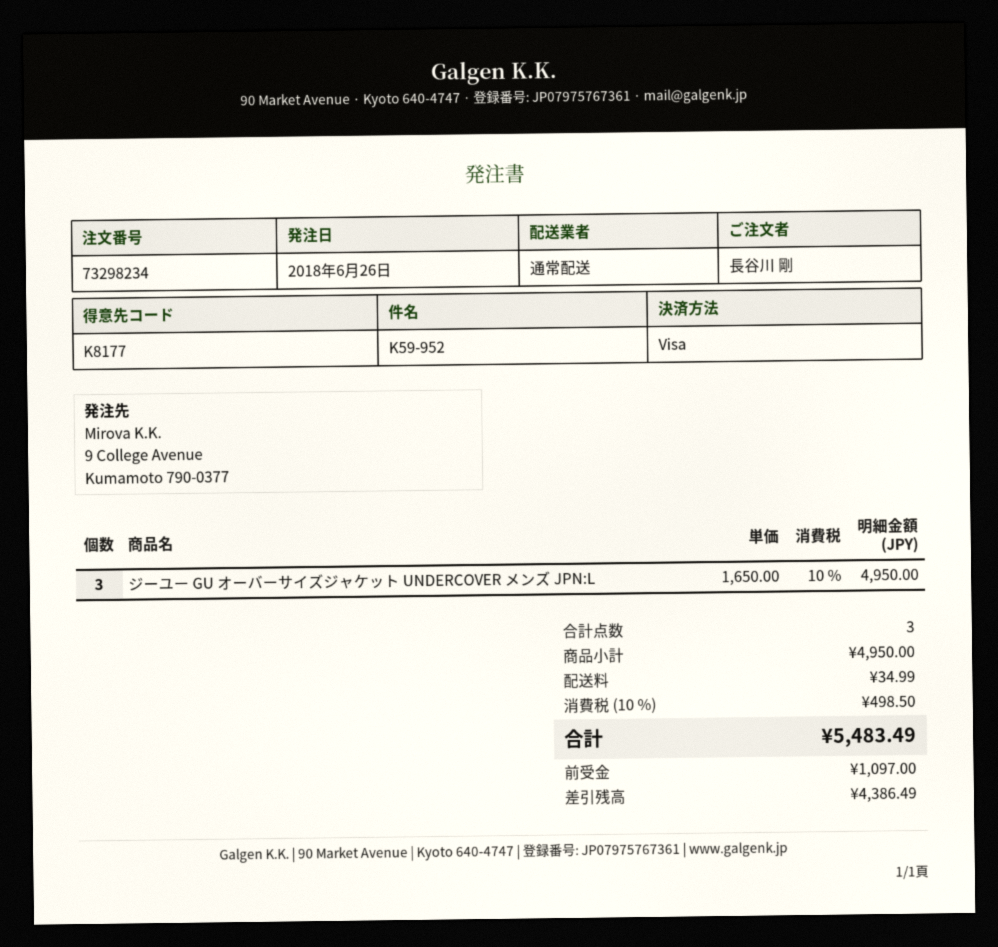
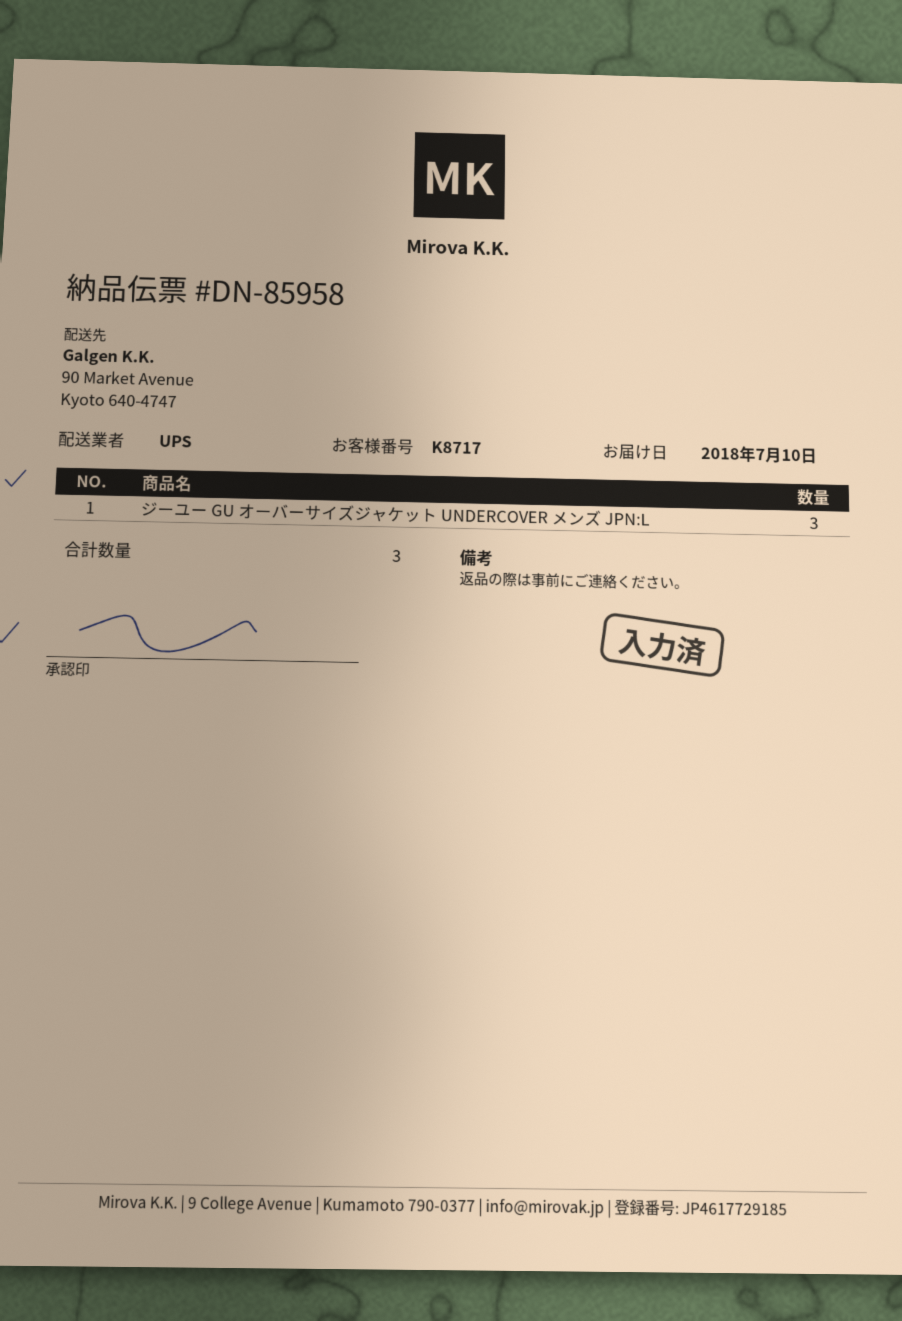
customer number: K8177 -> K8717
shipping method: standard -> UPS

